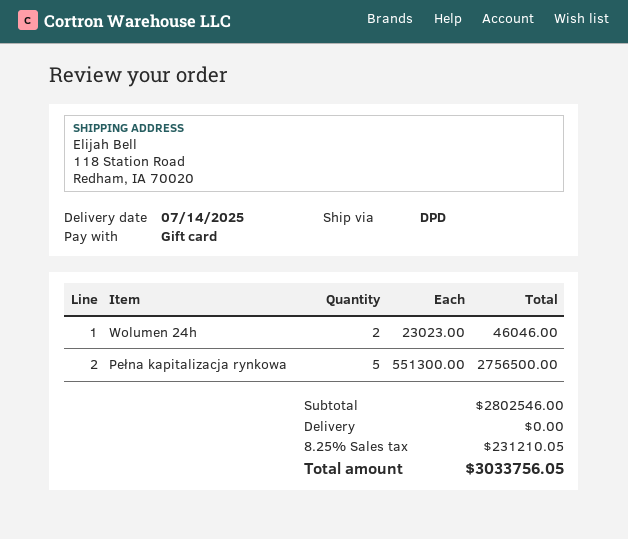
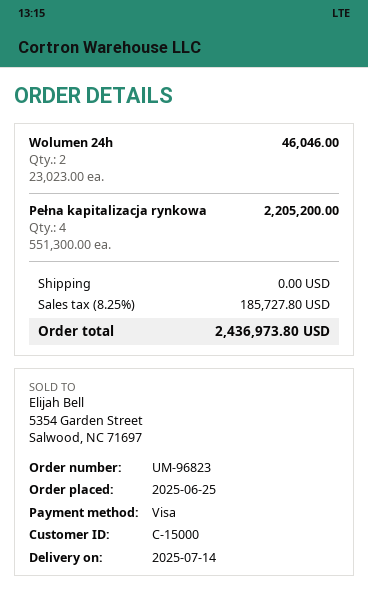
payment method: gift card -> Visa
Pełna kapitalizacja rynkowa: 5 x 551300.00 = 2756500.00 -> 4 x 551300.00 = 2205200.00
tax: 8.25% = 231210.05 -> 8.25% = 185727.80
total: 3033756.05 -> 2436973.80

